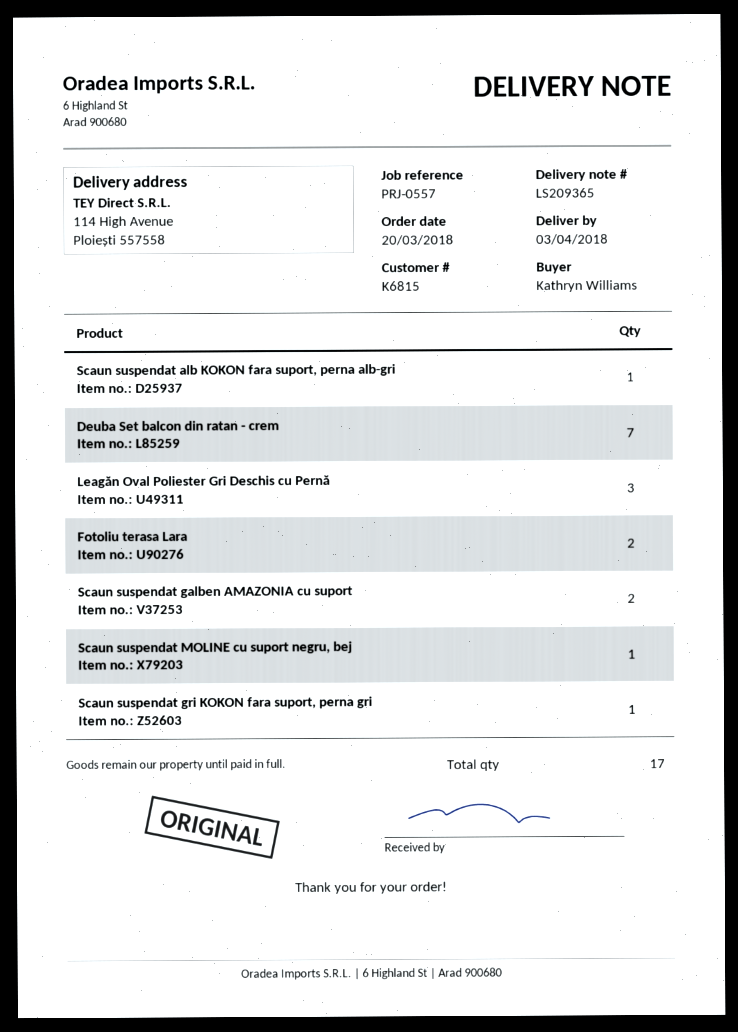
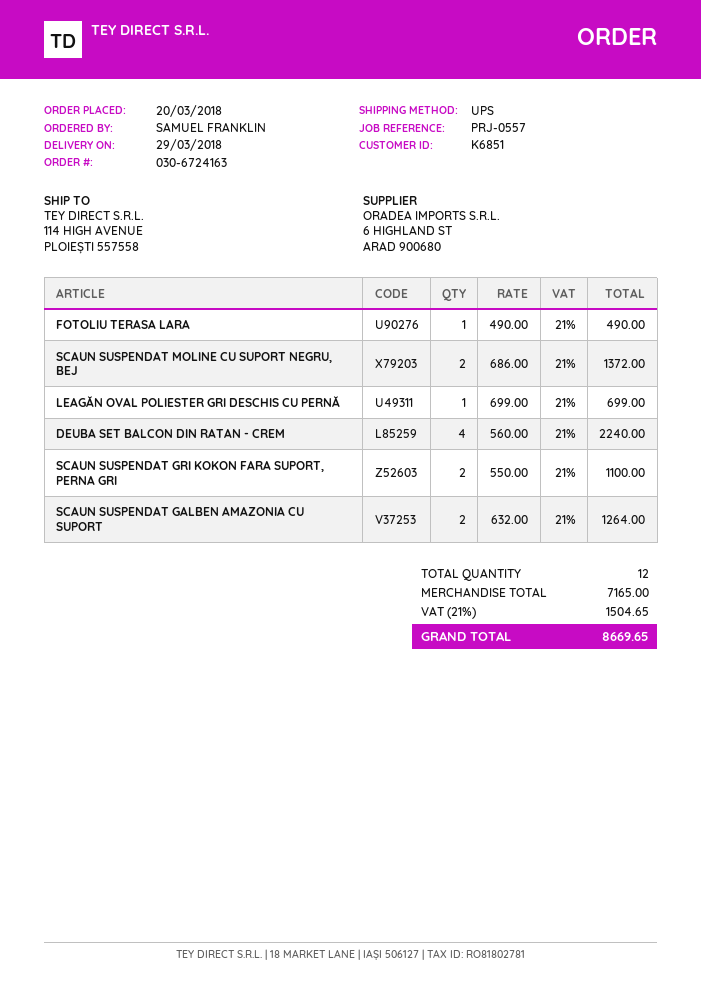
delivery date: 2018-04-03 -> 2018-03-29
customer number: K6815 -> K6851
ordered by: Kathryn Williams -> SAMUEL FRANKLIN
Scaun suspendat alb KOKON fara suport, perna alb-gri: 1 -> none
Deuba Set balcon din ratan - crem: 7 -> 4
Leagăn Oval Poliester Gri Deschis cu Pernă: 3 -> 1
Fotoliu terasa Lara: 2 -> 1
Scaun suspendat MOLINE cu suport negru, bej: 1 -> 2
Scaun suspendat gri KOKON fara suport, perna gri: 1 -> 2
total quantity: 17 -> 12

